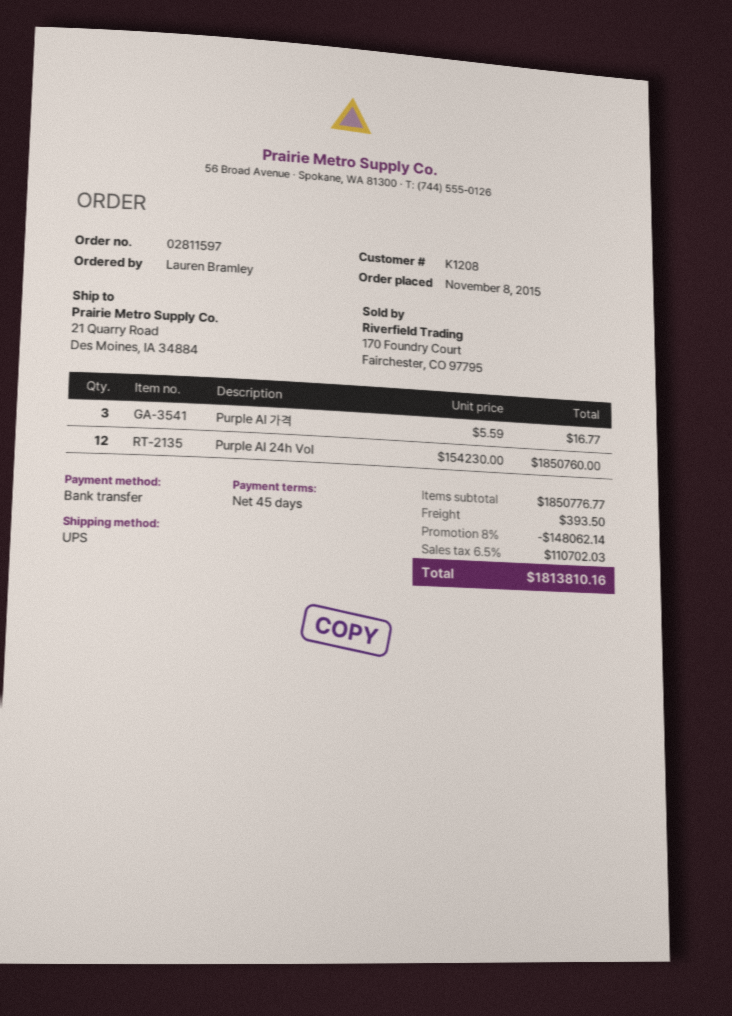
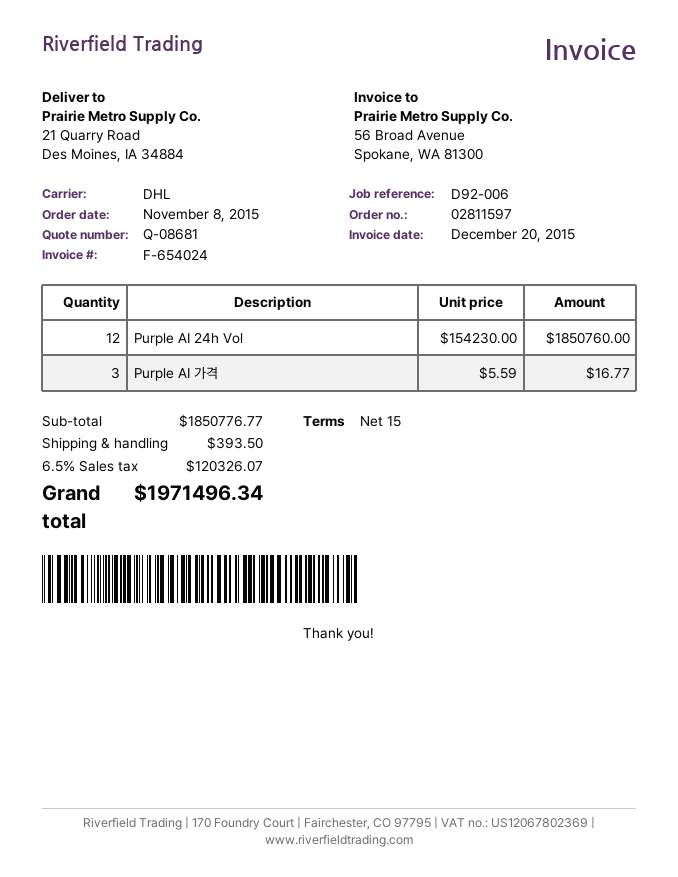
payment terms: 45 days -> 15 days
shipping method: UPS -> DHL
discount: 8% = 148062.14 -> none
tax: 6.5% = 110702.03 -> 6.5% = 120326.07
total: 1813810.16 -> 1971496.34

